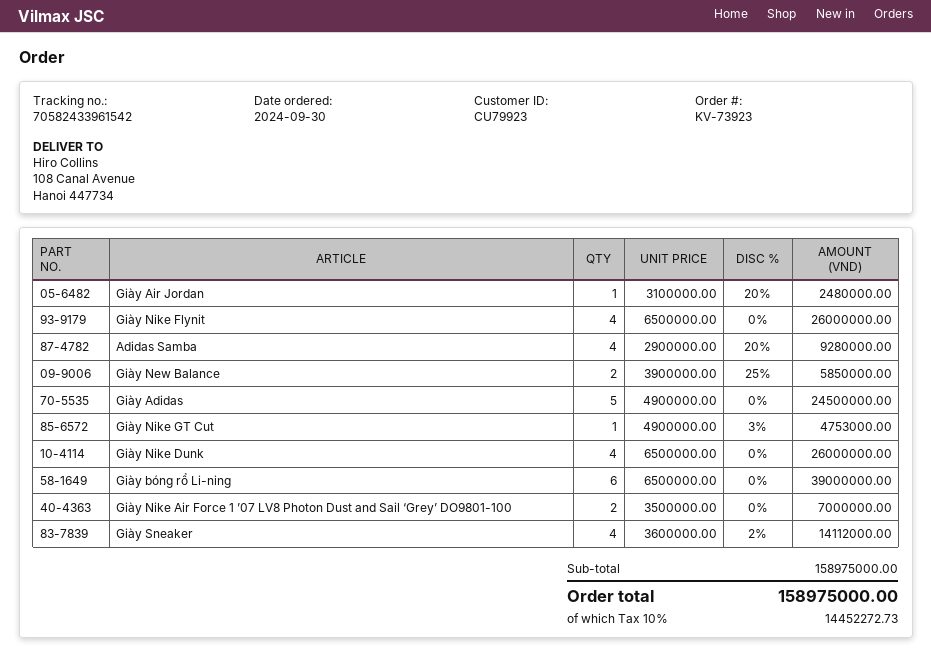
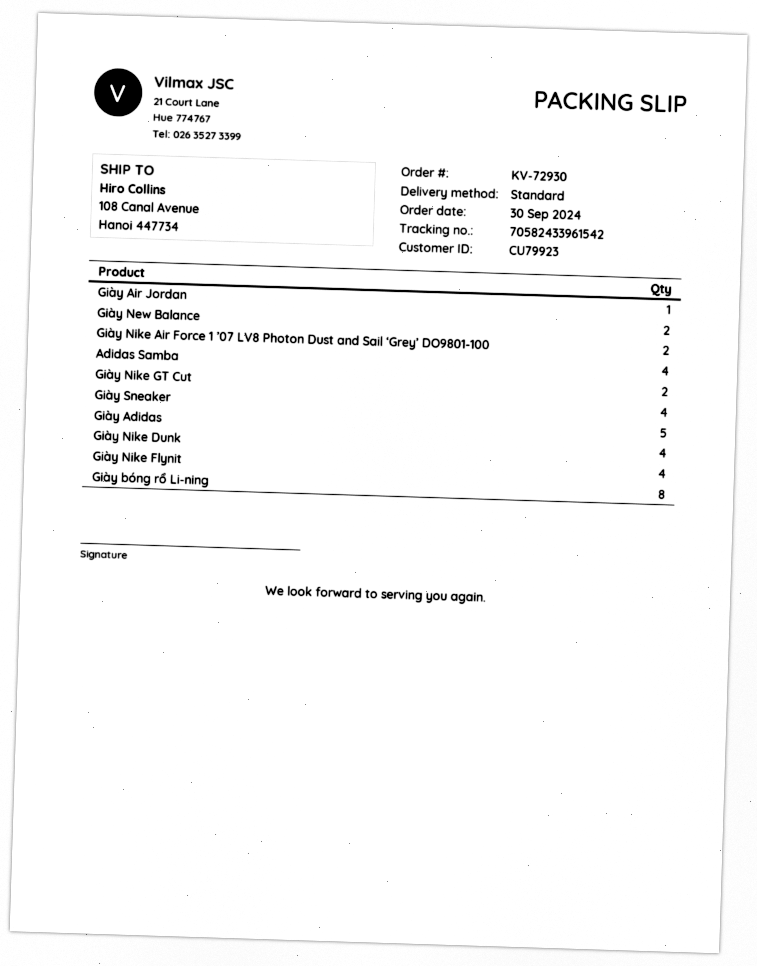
order number: KV-73923 -> KV-72930
Giày Nike GT Cut: 1 -> 2
Giày bóng rổ Li-ning: 6 -> 8

